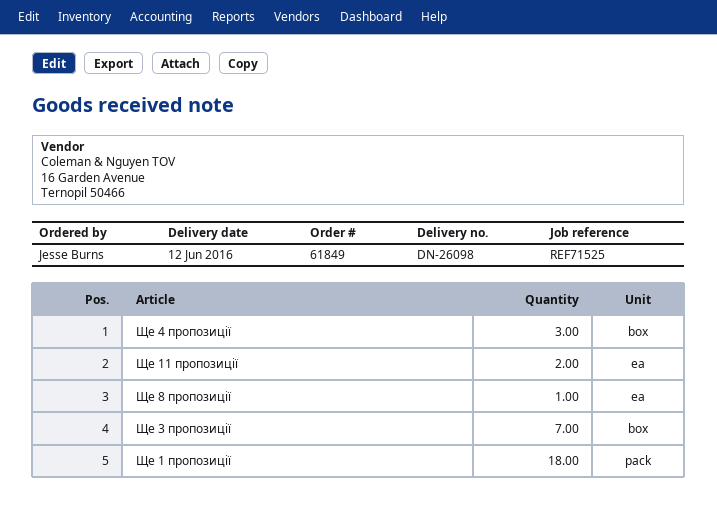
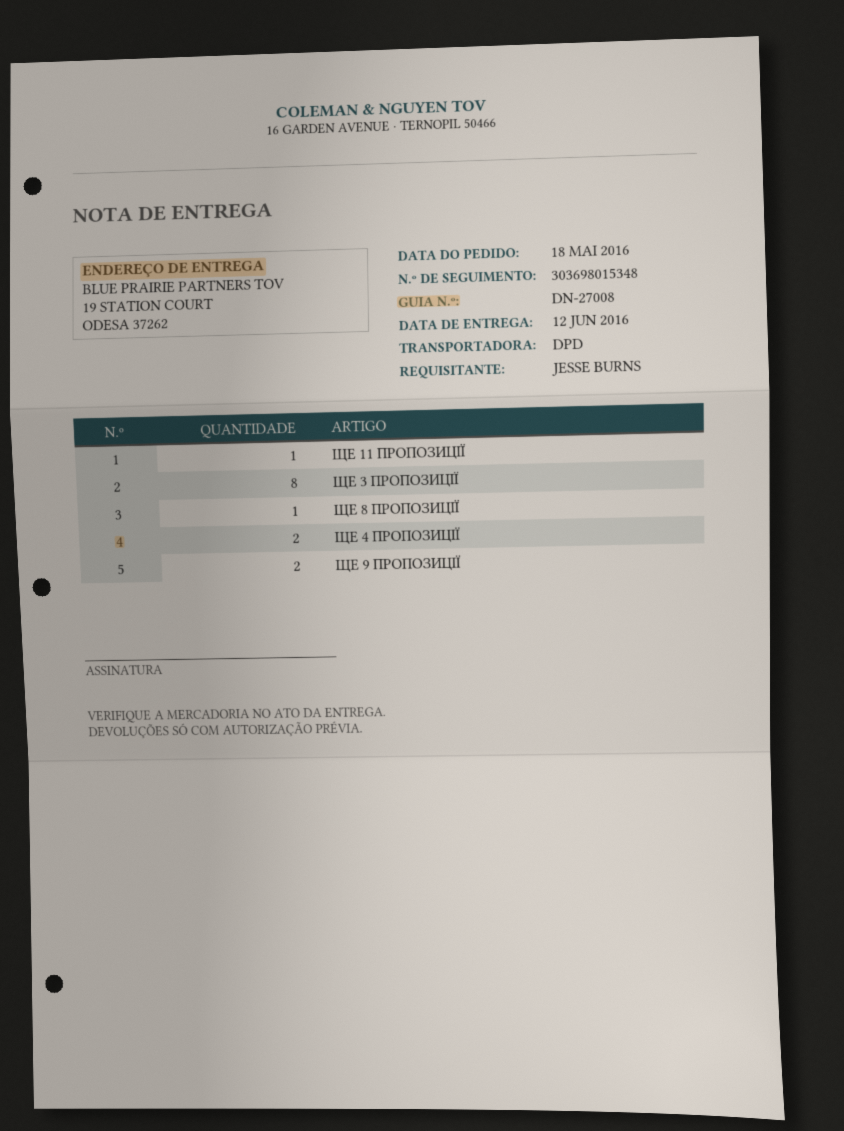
delivery note number: DN-26098 -> DN-27008
Ще 4 пропозиції: 3 -> 2
Ще 11 пропозиції: 2 -> 1
Ще 3 пропозиції: 7 -> 8
Ще 1 пропозиції: 18 -> none
ЩЕ 9 ПРОПОЗИЦІЇ: none -> 2

